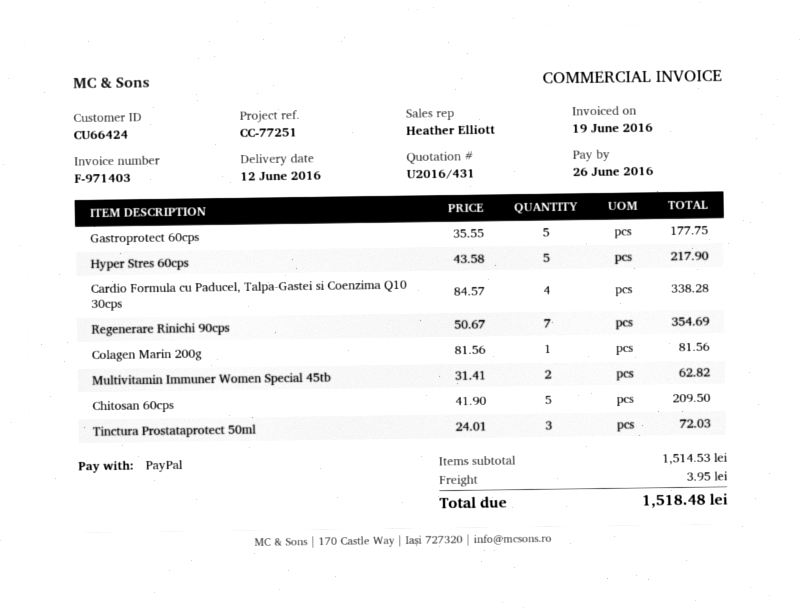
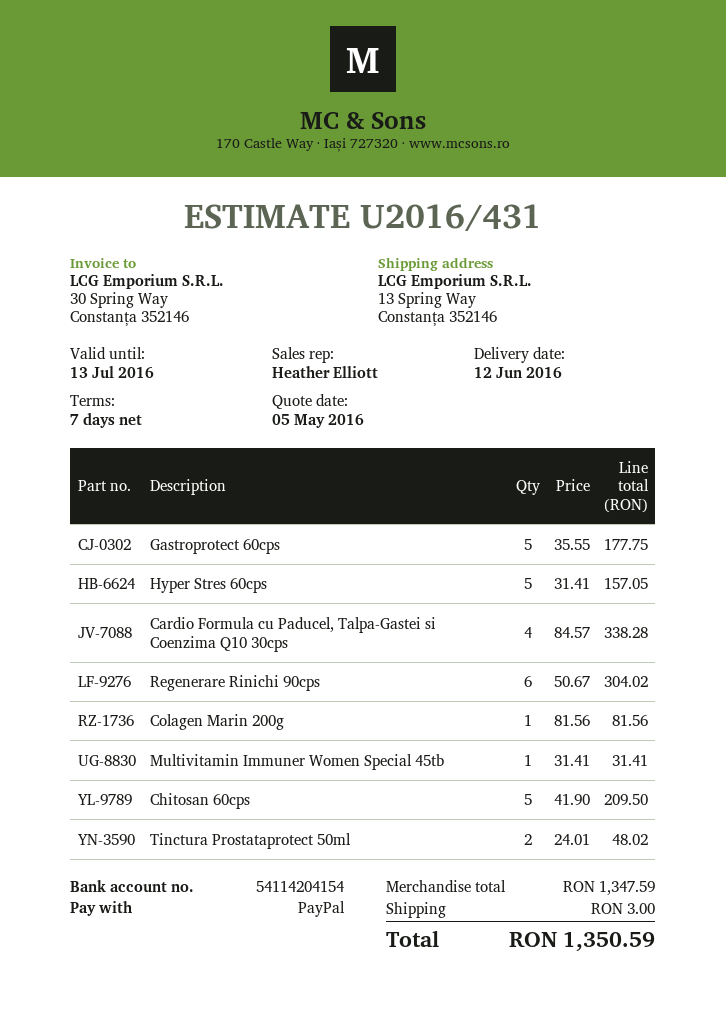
Hyper Stres 60cps: 5 x 43.58 = 217.90 -> 5 x 31.41 = 157.05
Regenerare Rinichi 90cps: 7 x 50.67 = 354.69 -> 6 x 50.67 = 304.02
Multivitamin Immuner Women Special 45tb: 2 x 31.41 = 62.82 -> 1 x 31.41 = 31.41
Tinctura Prostataprotect 50ml: 3 x 24.01 = 72.03 -> 2 x 24.01 = 48.02
subtotal: 1514.53 -> 1347.59
shipping: 3.95 -> 3.00
total: 1518.48 -> 1350.59

